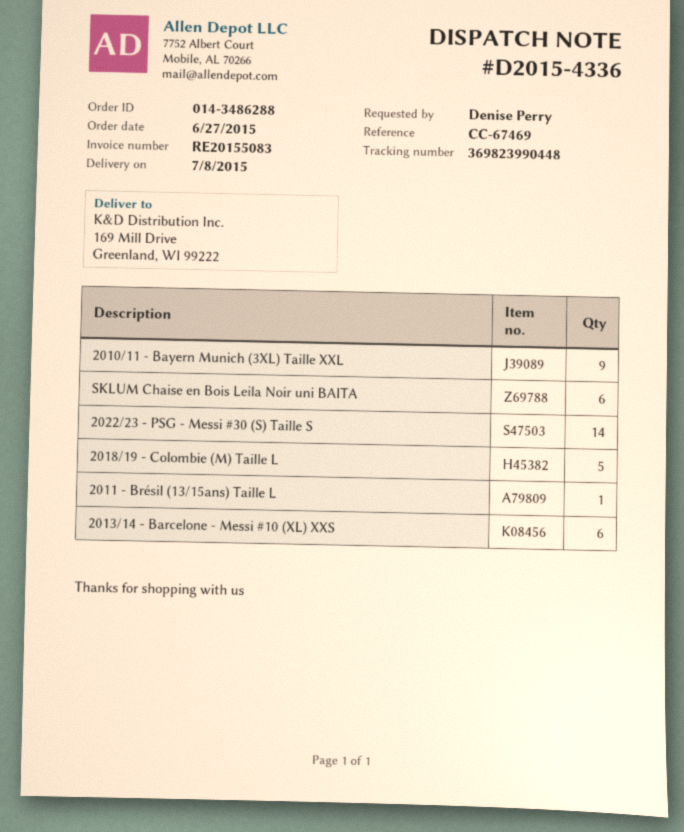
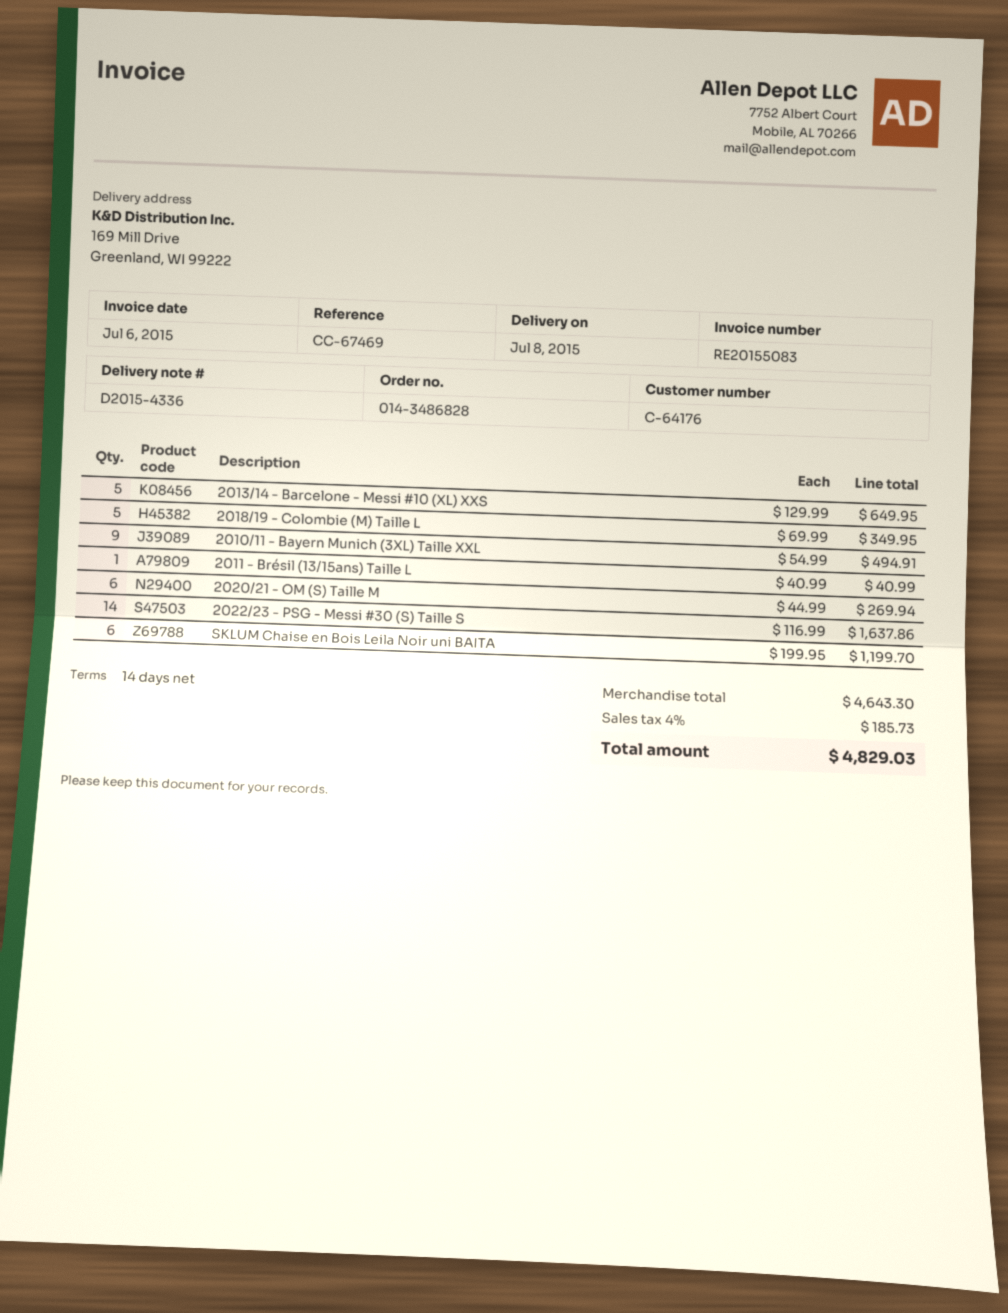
order number: 014-3486288 -> 014-3486828
2013/14 - Barcelone - Messi #10 (XL) XXS: 6 -> 5
2020/21 - OM (S) Taille M: none -> 6

